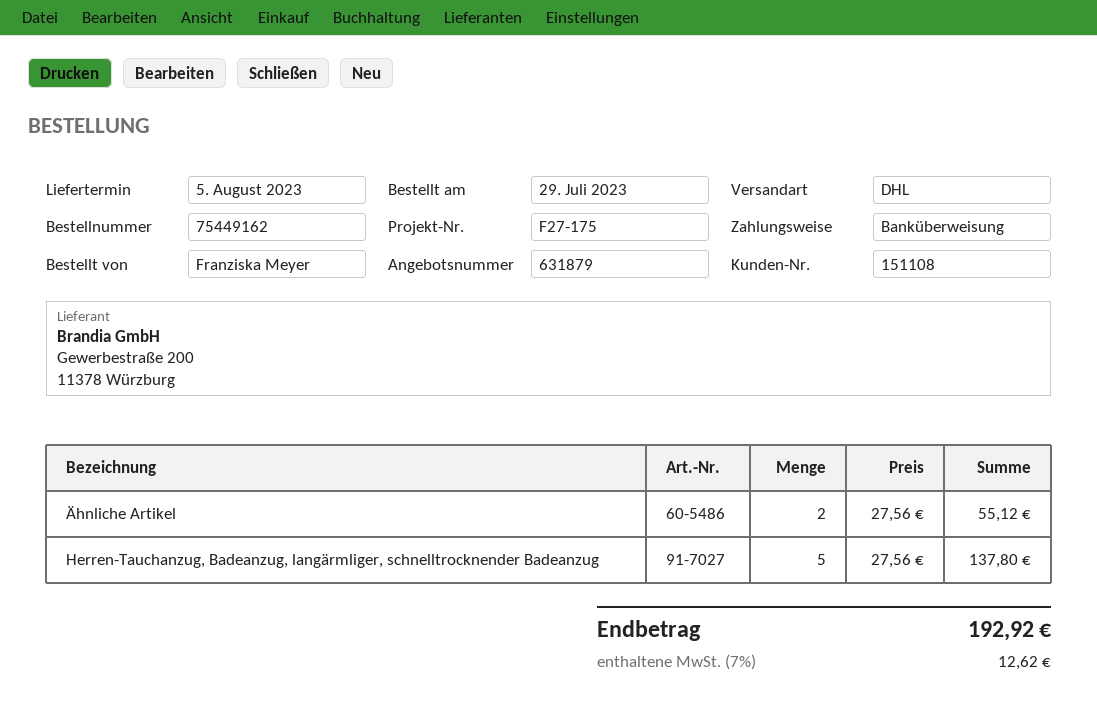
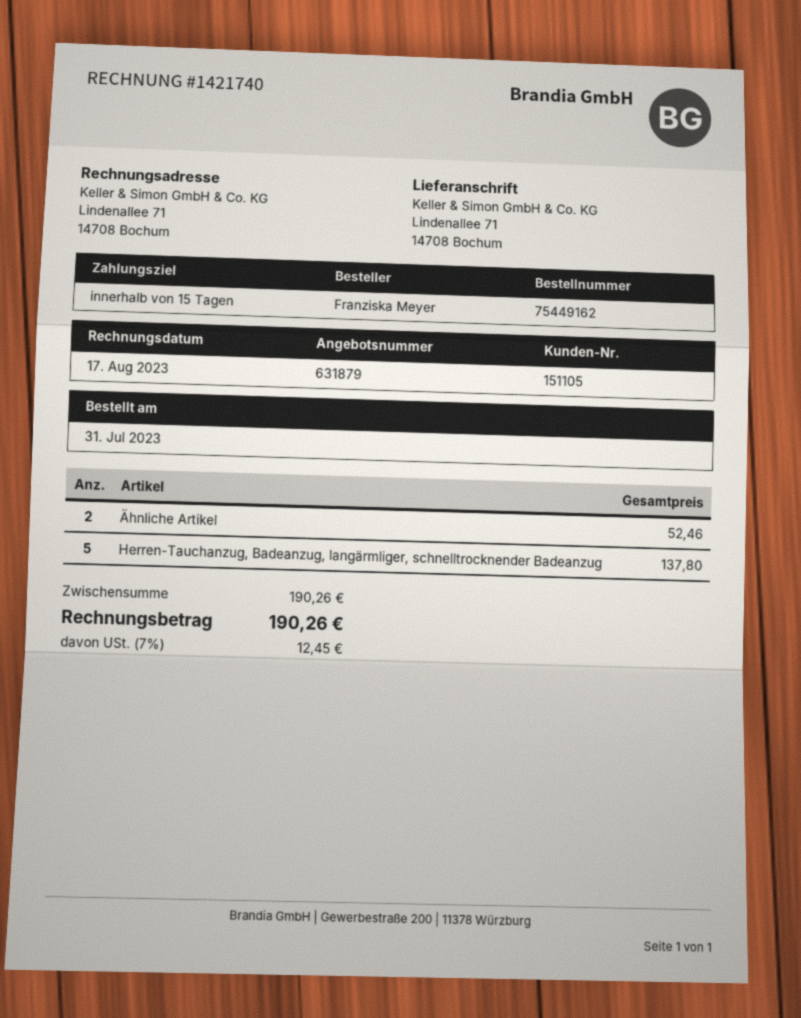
order date: 2023-07-29 -> 2023-07-31
customer number: 151108 -> 151105
Ähnliche Artikel: 2 for 55.12 -> 2 for 52.46
tax: 7% = 12.62 -> 7% = 12.45
total: 192.92 -> 190.26

